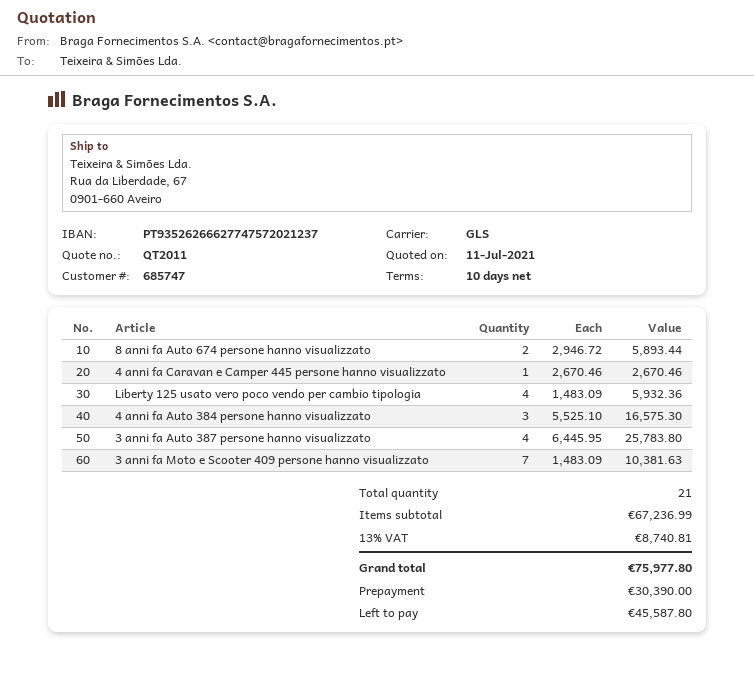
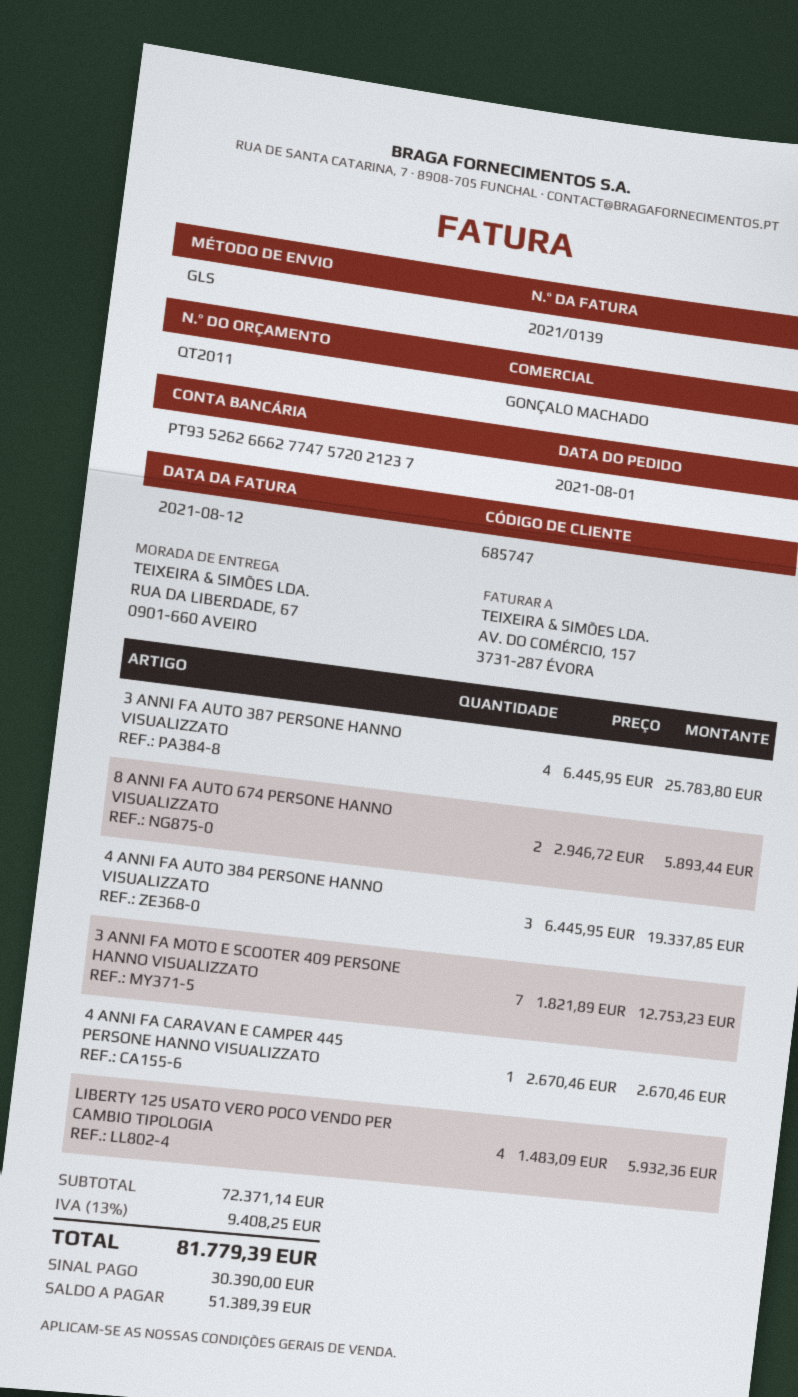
4 anni fa Auto 384 persone hanno visualizzato: 3 x 5525.10 = 16575.30 -> 3 x 6445.95 = 19337.85
3 anni fa Moto e Scooter 409 persone hanno visualizzato: 7 x 1483.09 = 10381.63 -> 7 x 1821.89 = 12753.23
subtotal: 67236.99 -> 72371.14
tax: 13% = 8740.81 -> 13% = 9408.25
total: 75977.80 -> 81779.39
balance: 45587.80 -> 51389.39

